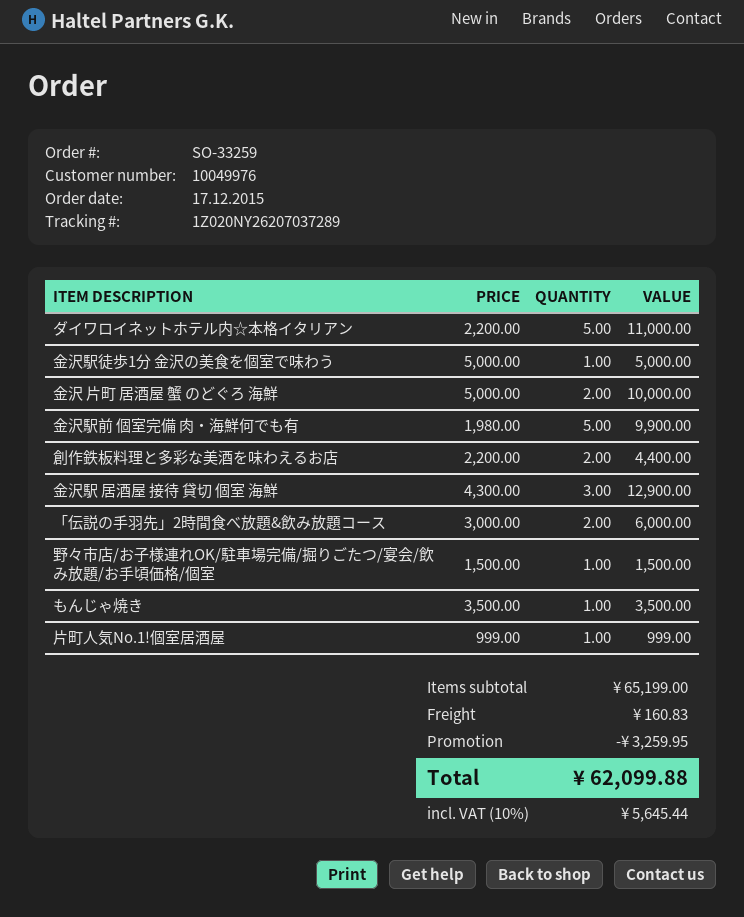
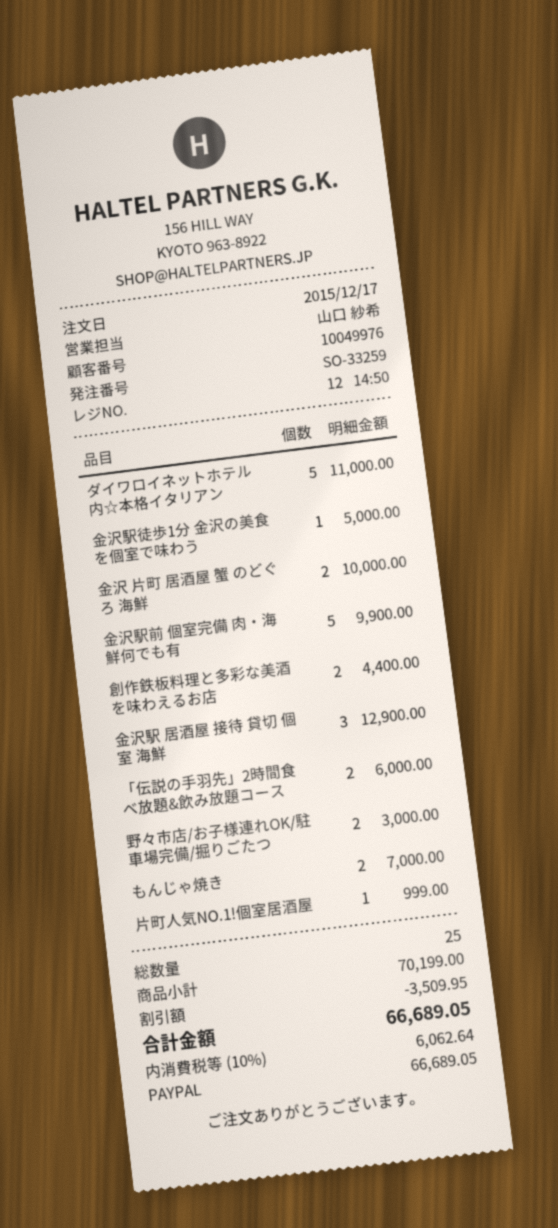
野々市店/お子様連れOK/駐車場完備/掘りごたつ/宴会/飲み放題/お手頃価格/個室: 1 for 1500.00 -> 2 for 3000.00
もんじゃ焼き: 1 for 3500.00 -> 2 for 7000.00
subtotal: 65199.00 -> 70199.00
discount: 3259.95 -> 3509.95
shipping: 160.83 -> none
tax: 10% = 5645.44 -> 10% = 6062.64
total: 62099.88 -> 66689.05

